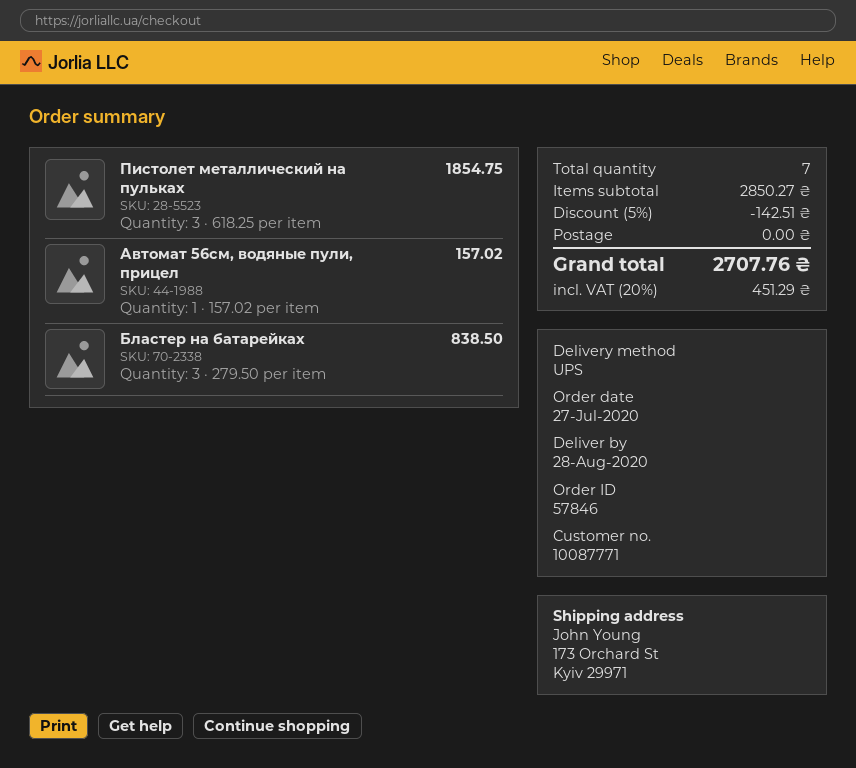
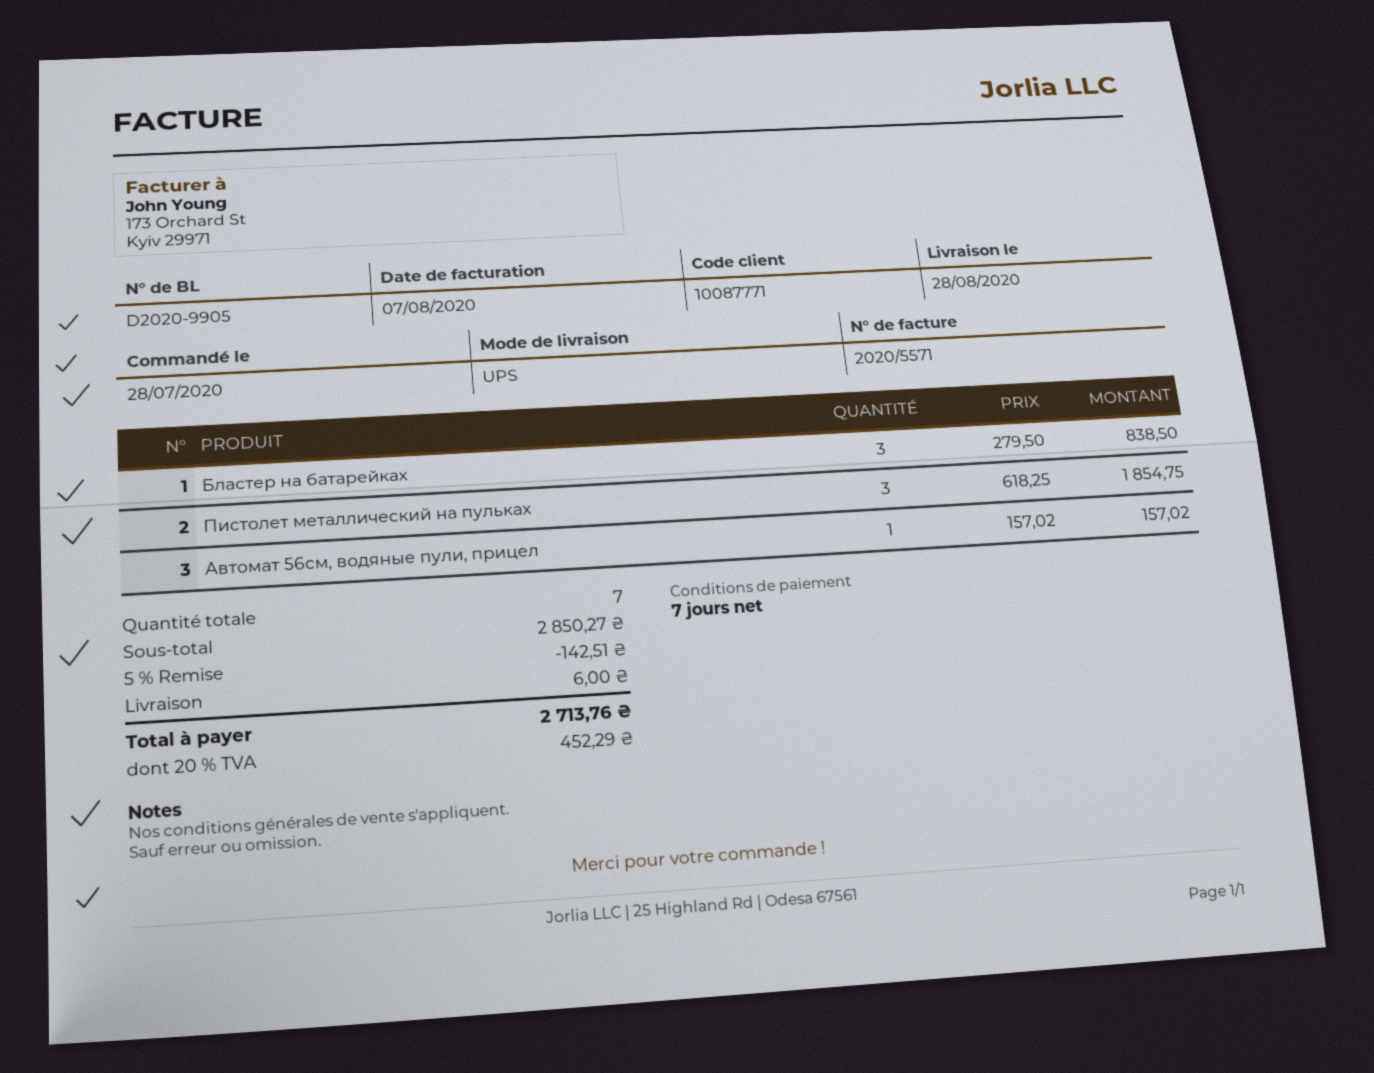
order date: 2020-07-27 -> 2020-07-28
shipping: 0.00 -> 6.00
tax: 20% = 451.29 -> 20% = 452.29
total: 2707.76 -> 2713.76

